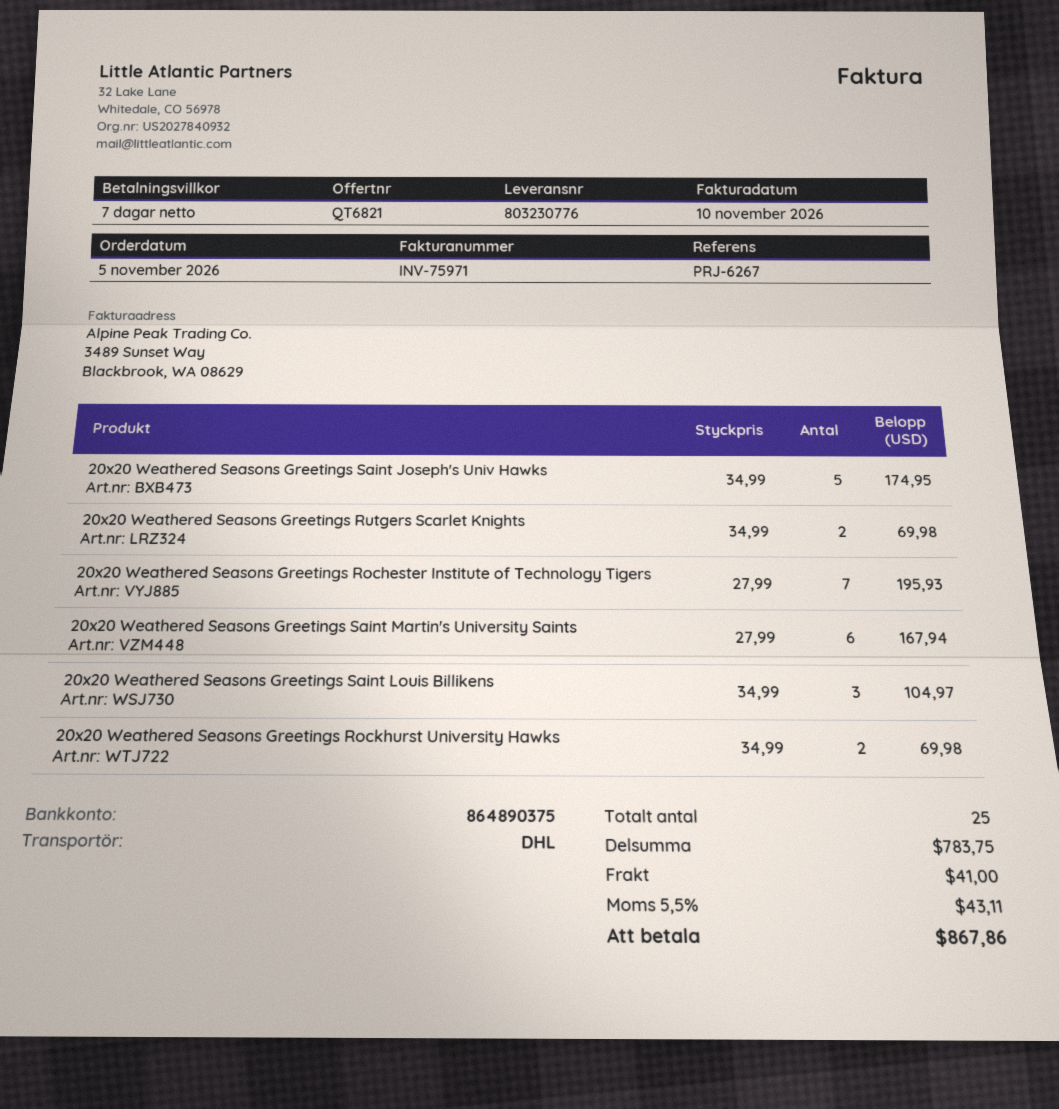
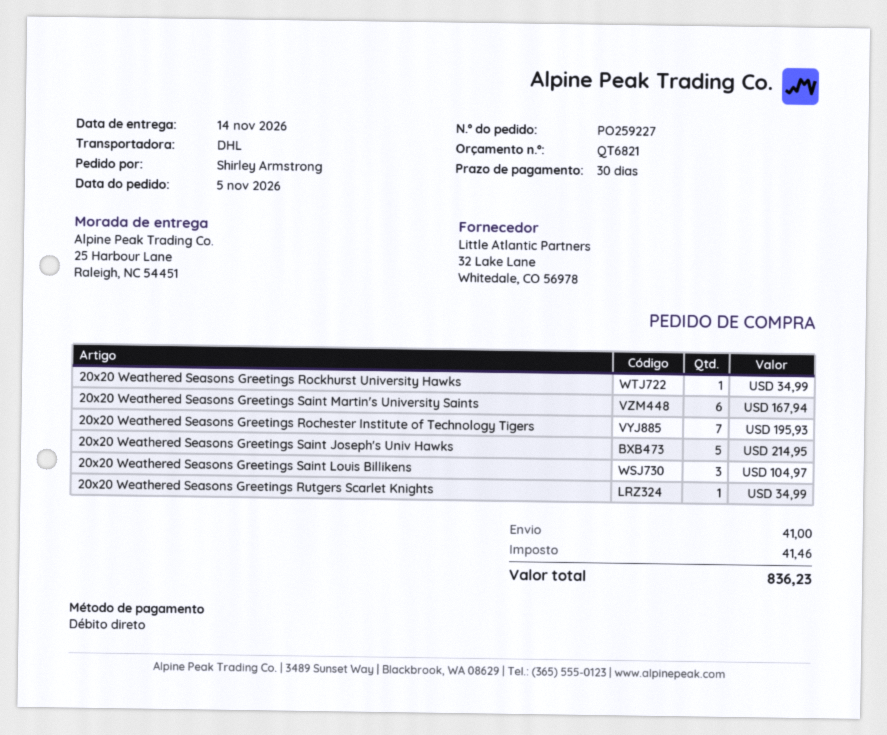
payment terms: 7 days -> 30 days
20x20 Weathered Seasons Greetings Saint Joseph's Univ Hawks: 5 for 174.95 -> 5 for 214.95
20x20 Weathered Seasons Greetings Rutgers Scarlet Knights: 2 for 69.98 -> 1 for 34.99
20x20 Weathered Seasons Greetings Rockhurst University Hawks: 2 for 69.98 -> 1 for 34.99
tax: 43.11 -> 41.46
total: 867.86 -> 836.23

